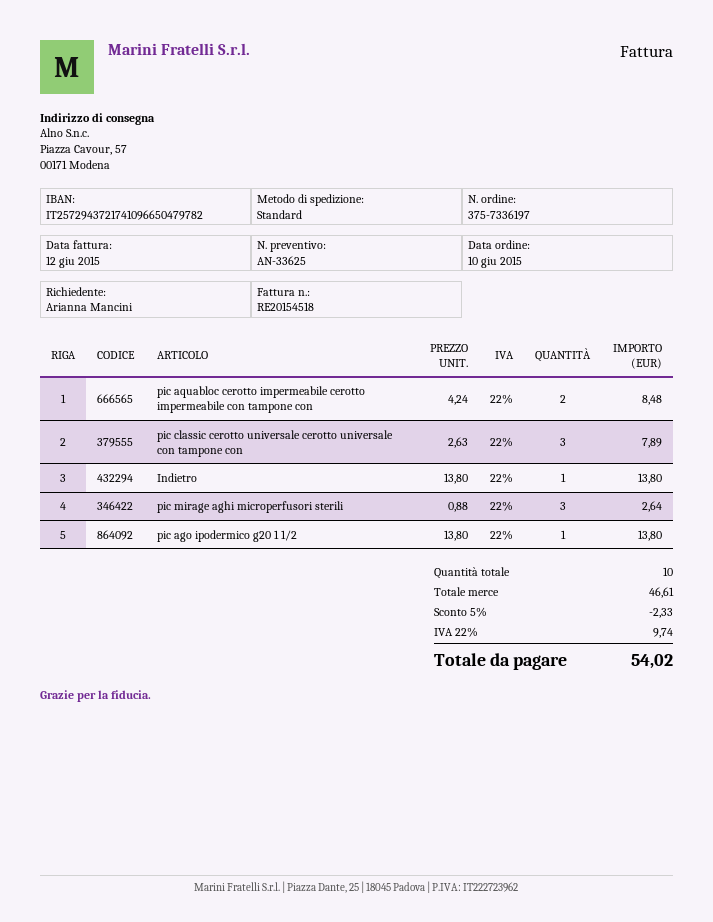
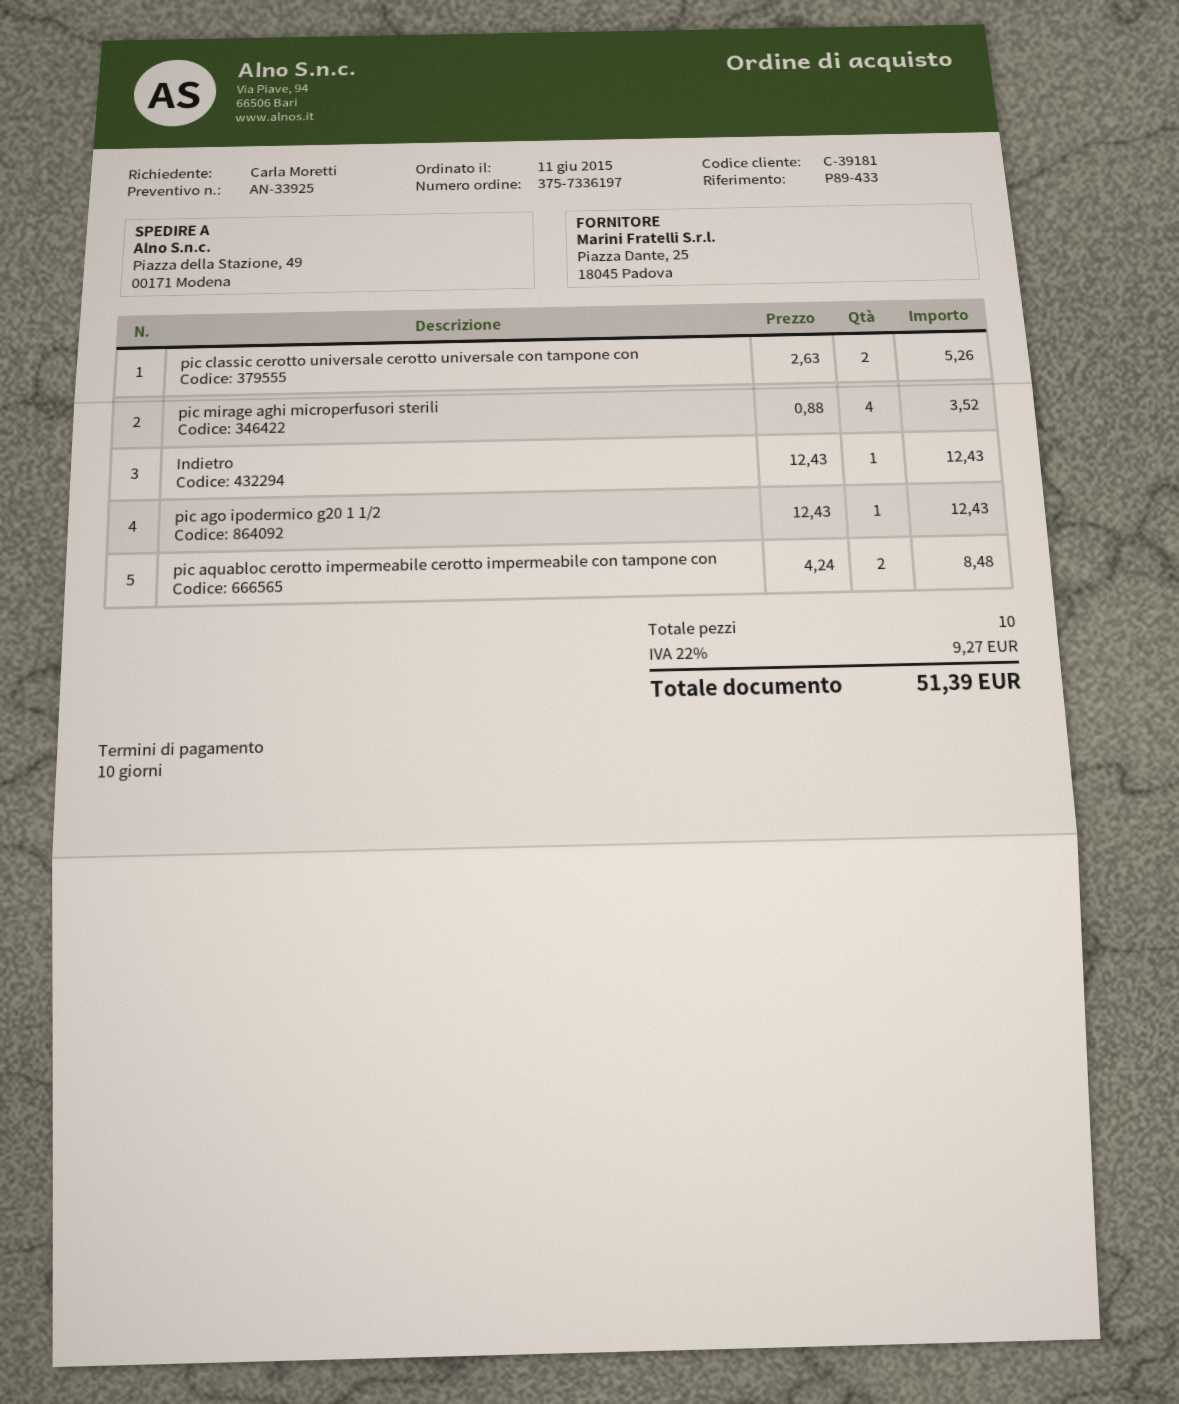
quote number: AN-33625 -> AN-33925
order date: 2015-06-10 -> 2015-06-11
ordered by: Arianna Mancini -> Carla Moretti
ship to: Piazza Cavour, 57, 00171 Modena -> Piazza della Stazione, 49, 00171 Modena
pic classic cerotto universale cerotto universale con tampone con: 3 x 2.63 = 7.89 -> 2 x 2.63 = 5.26
Indietro: 1 x 13.80 = 13.80 -> 1 x 12.43 = 12.43
pic mirage aghi microperfusori sterili: 3 x 0.88 = 2.64 -> 4 x 0.88 = 3.52
pic ago ipodermico g20 1 1/2: 1 x 13.80 = 13.80 -> 1 x 12.43 = 12.43
discount: 5% = 2.33 -> none
tax: 22% = 9.74 -> 22% = 9.27
total: 54.02 -> 51.39

